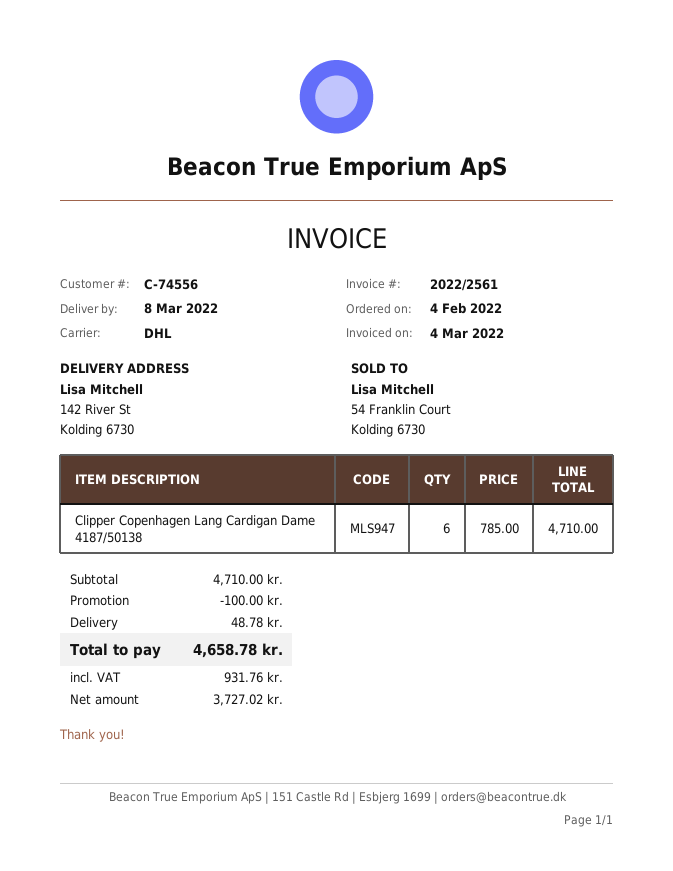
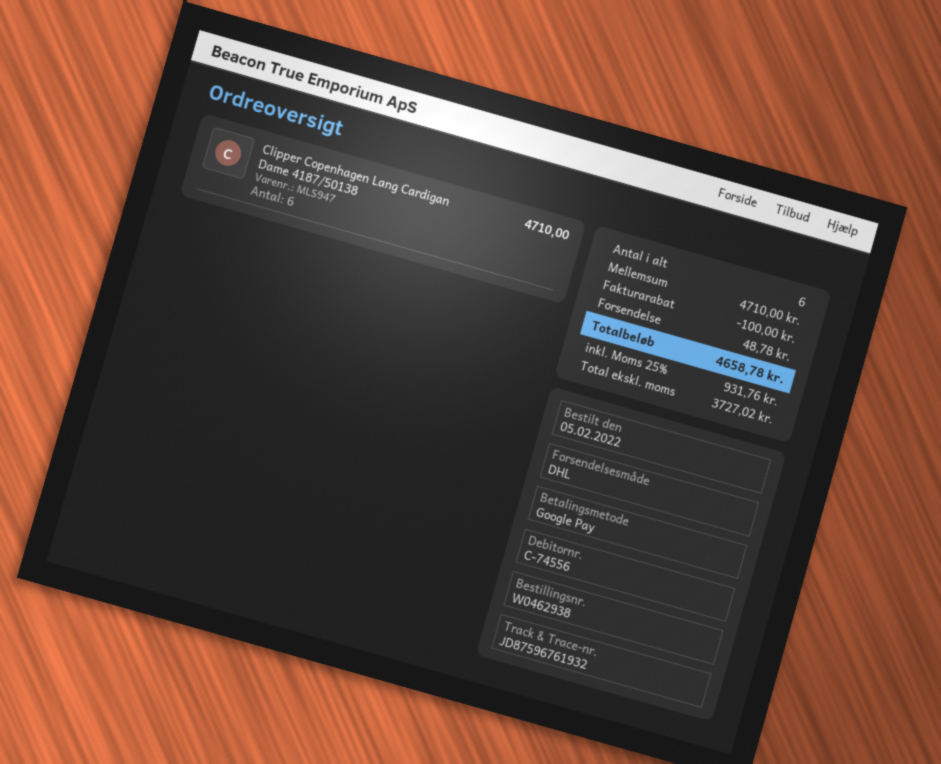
order date: 2022-02-04 -> 2022-02-05

